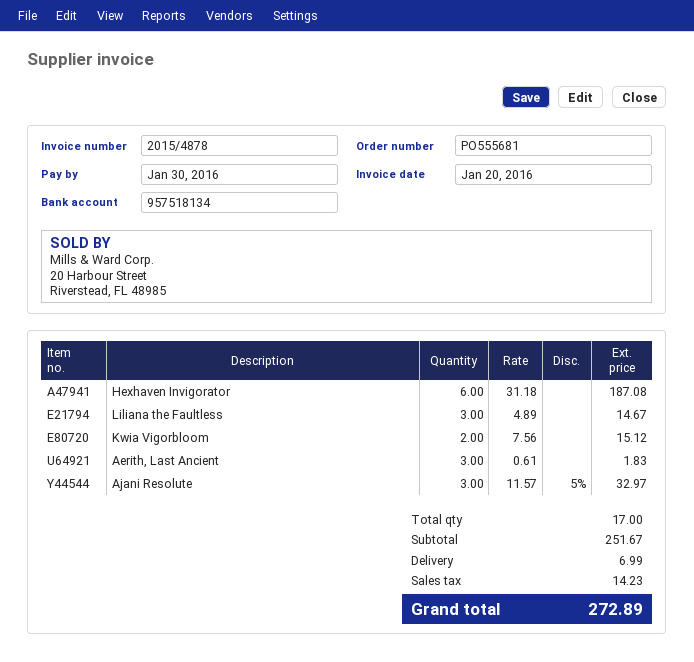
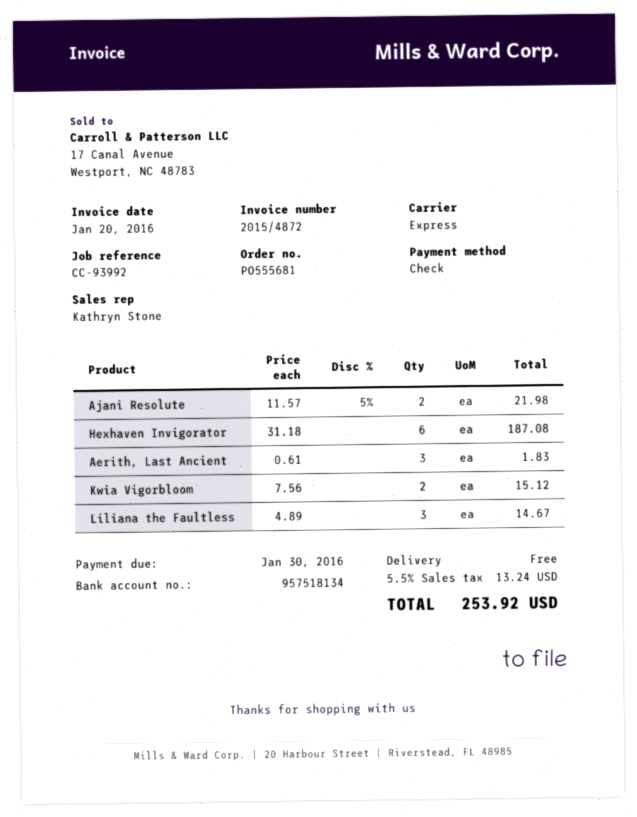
invoice number: 2015/4878 -> 2015/4872
Ajani Resolute: 3 x 11.57 - 5% = 32.97 -> 2 x 11.57 - 5% = 21.98
shipping: 6.99 -> 0.00
tax: 14.23 -> 13.24
total: 272.89 -> 253.92

